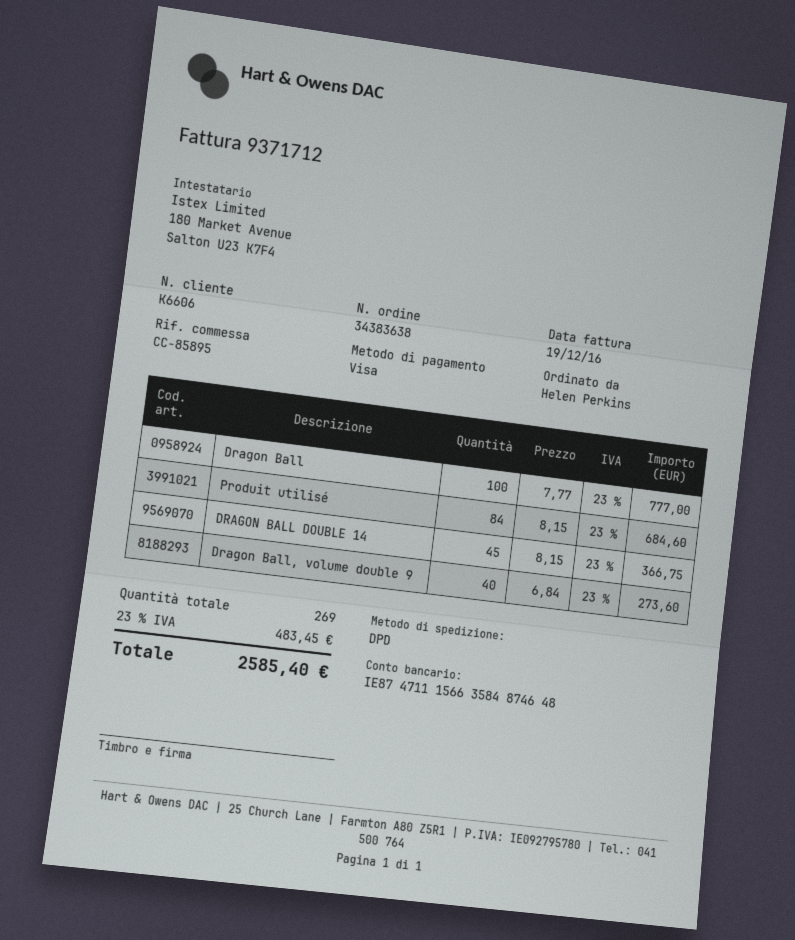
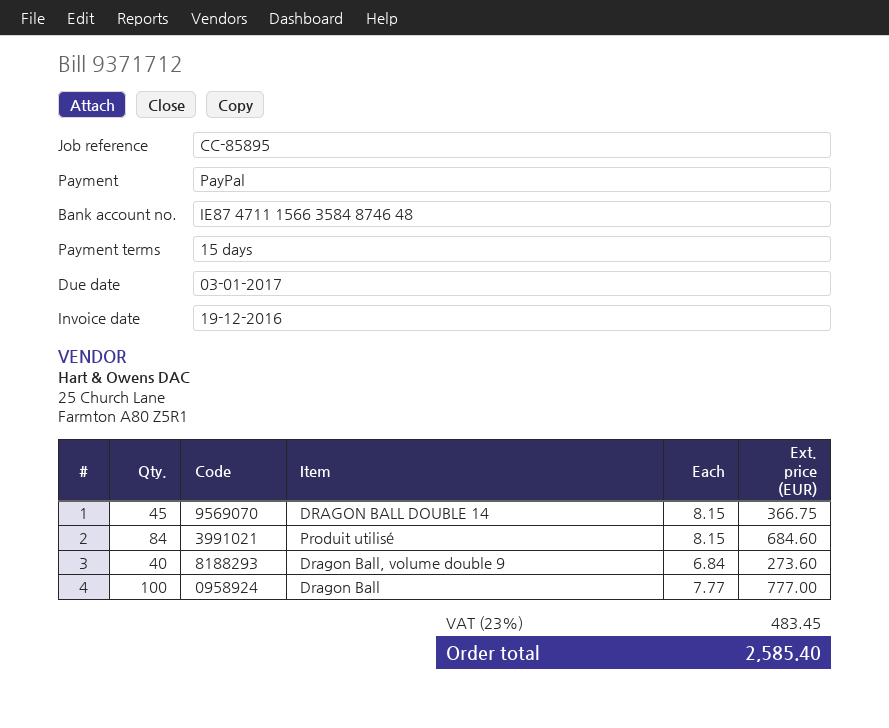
payment method: Visa -> PayPal

